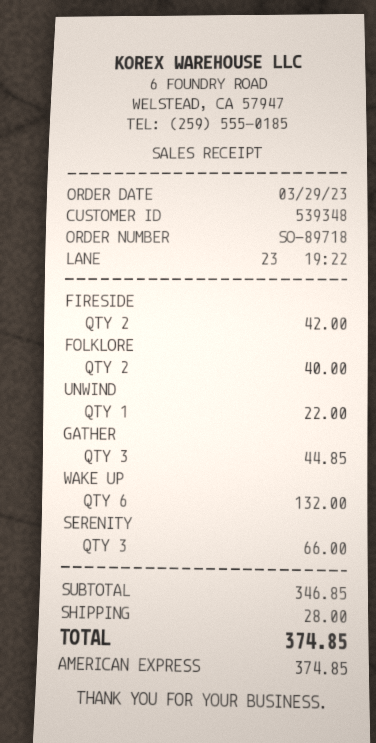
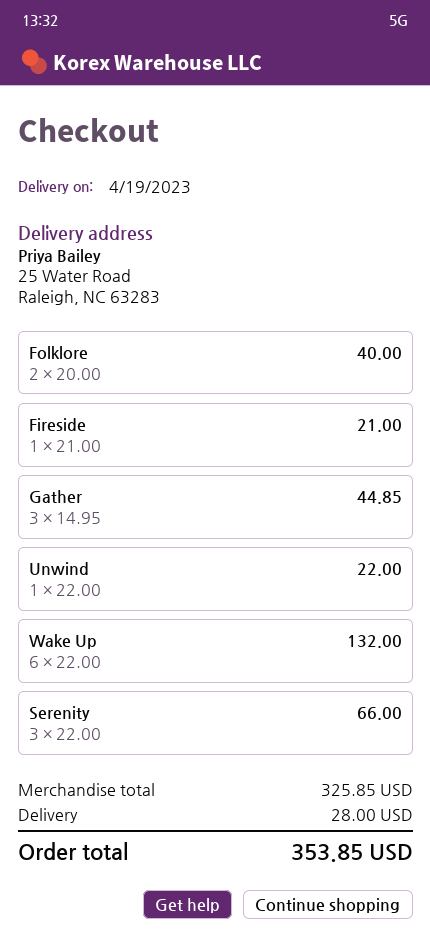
FIRESIDE: 2 for 42.00 -> 1 for 21.00
subtotal: 346.85 -> 325.85
total: 374.85 -> 353.85

